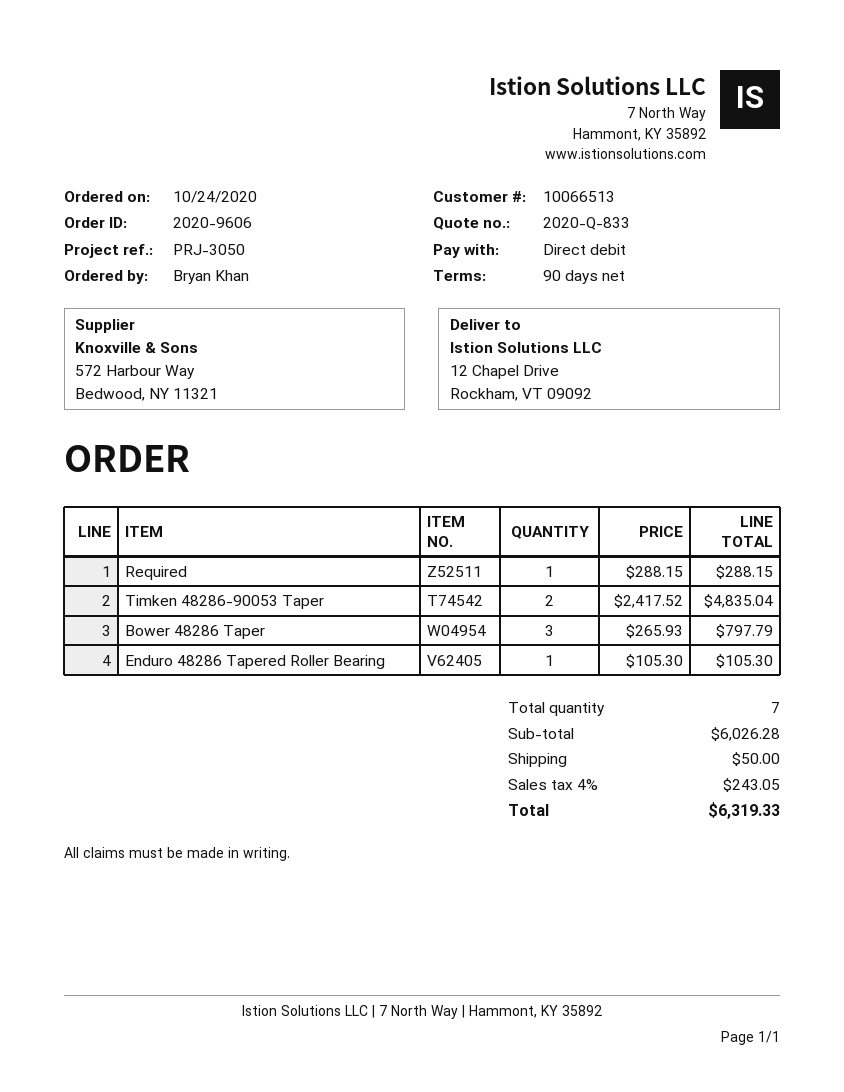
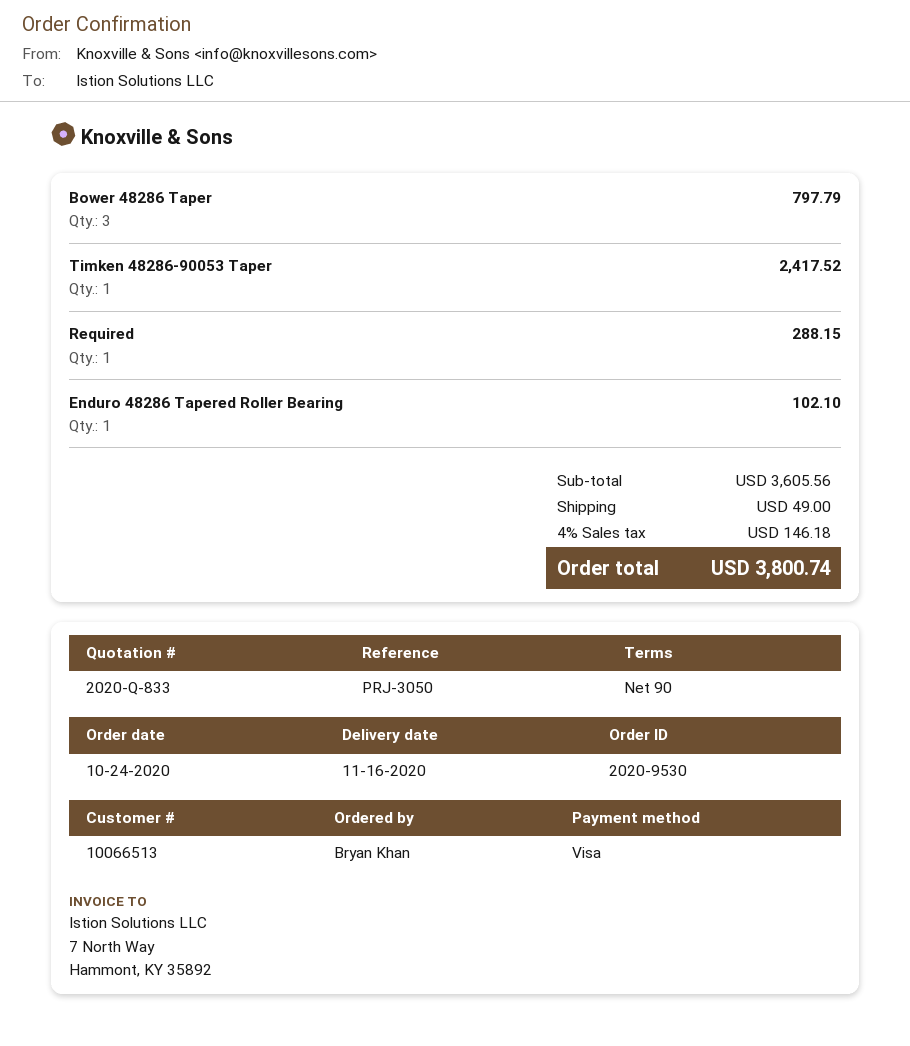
order number: 2020-9606 -> 2020-9530
payment method: direct debit -> Visa
Timken 48286-90053 Taper: 2 for 4835.04 -> 1 for 2417.52
Enduro 48286 Tapered Roller Bearing: 1 for 105.30 -> 1 for 102.10
subtotal: 6026.28 -> 3605.56
shipping: 50.00 -> 49.00
tax: 4% = 243.05 -> 4% = 146.18
total: 6319.33 -> 3800.74

